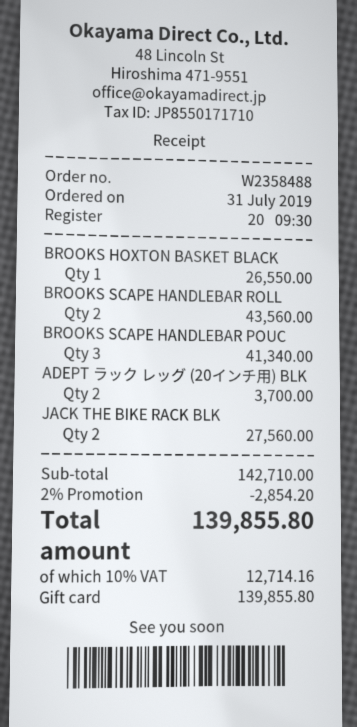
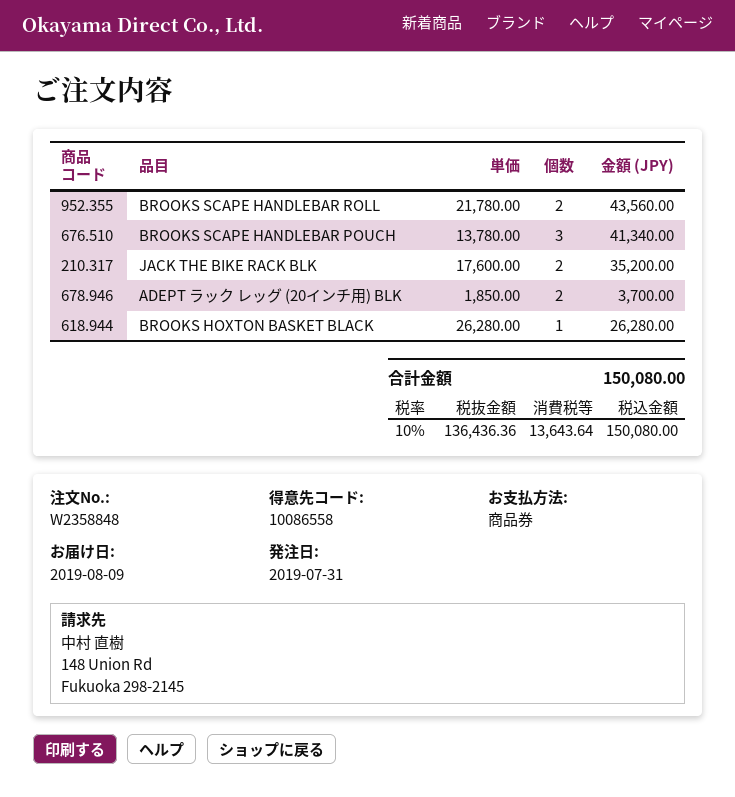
order number: W2358488 -> W2358848
BROOKS HOXTON BASKET BLACK: 1 for 26550.00 -> 1 for 26280.00
JACK THE BIKE RACK BLK: 2 for 27560.00 -> 2 for 35200.00
discount: 2% = 2854.20 -> none
tax: 10% = 12714.16 -> 10% = 13643.64
total: 139855.80 -> 150080.00

